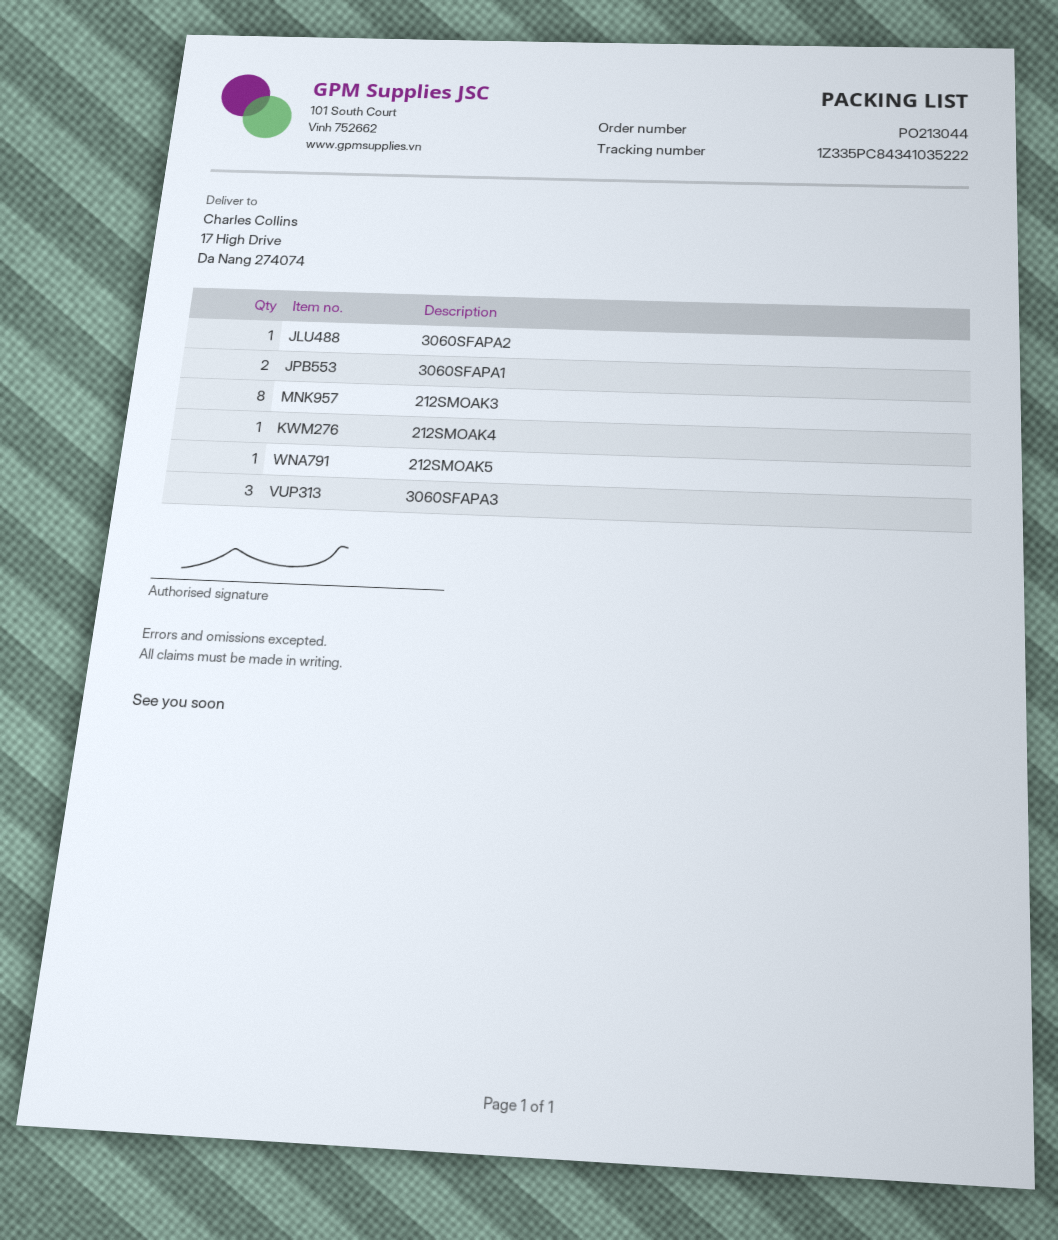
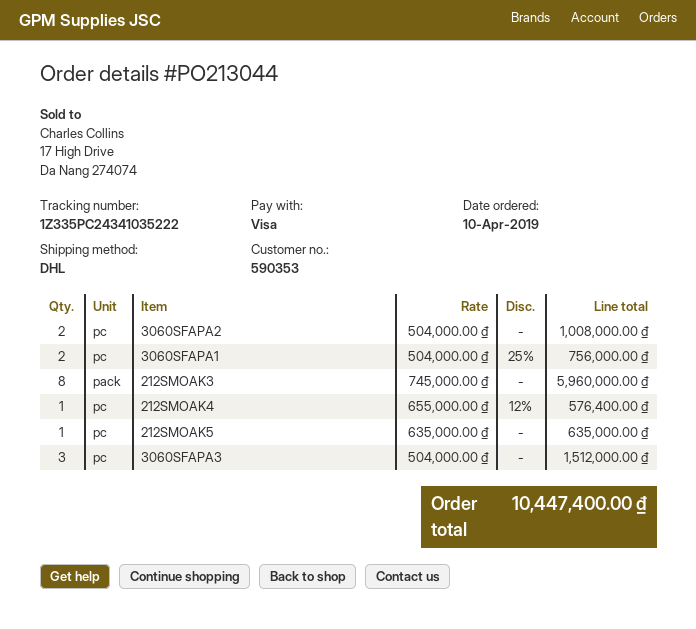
tracking number: 1Z335PC84341035222 -> 1Z335PC24341035222
3060SFAPA2: 1 -> 2

